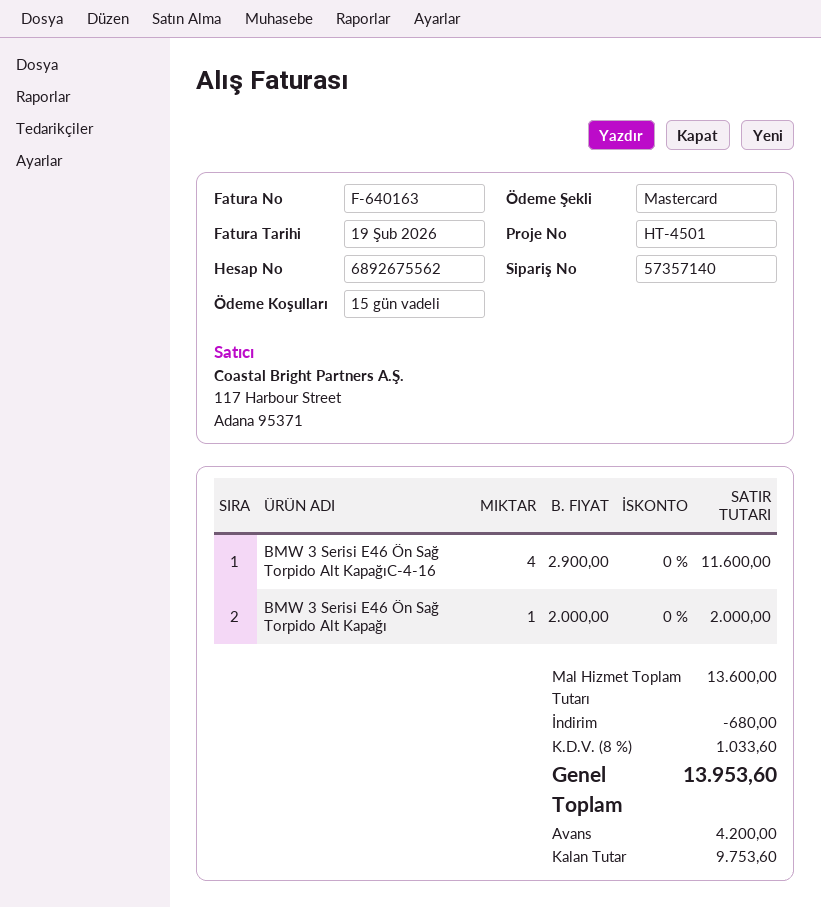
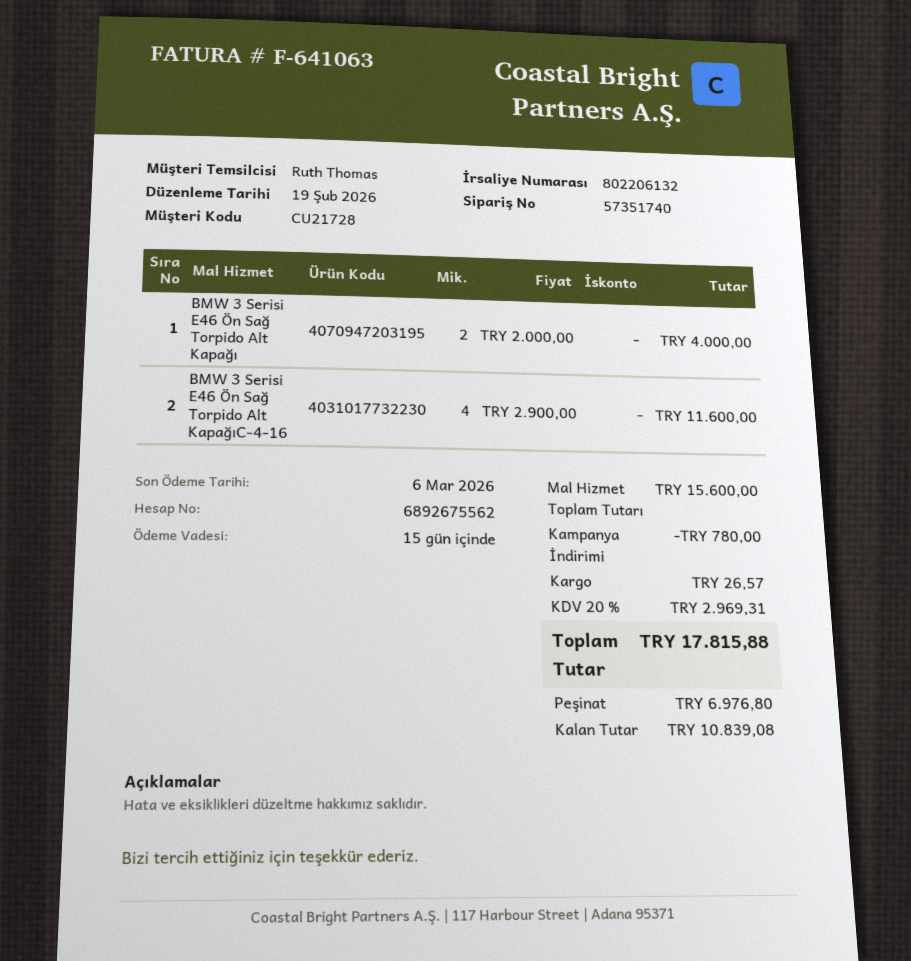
order number: 57357140 -> 57351740
invoice number: F-640163 -> F-641063
BMW 3 Serisi E46 Ön Sağ Torpido Alt Kapağı: 1 x 2000.00 = 2000.00 -> 2 x 2000.00 = 4000.00
subtotal: 13600.00 -> 15600.00
discount: 680.00 -> 780.00
shipping: none -> 26.57
tax: 8% = 1033.60 -> 20% = 2969.31
total: 13953.60 -> 17815.88
deposit: 4200.00 -> 6976.80
balance: 9753.60 -> 10839.08

